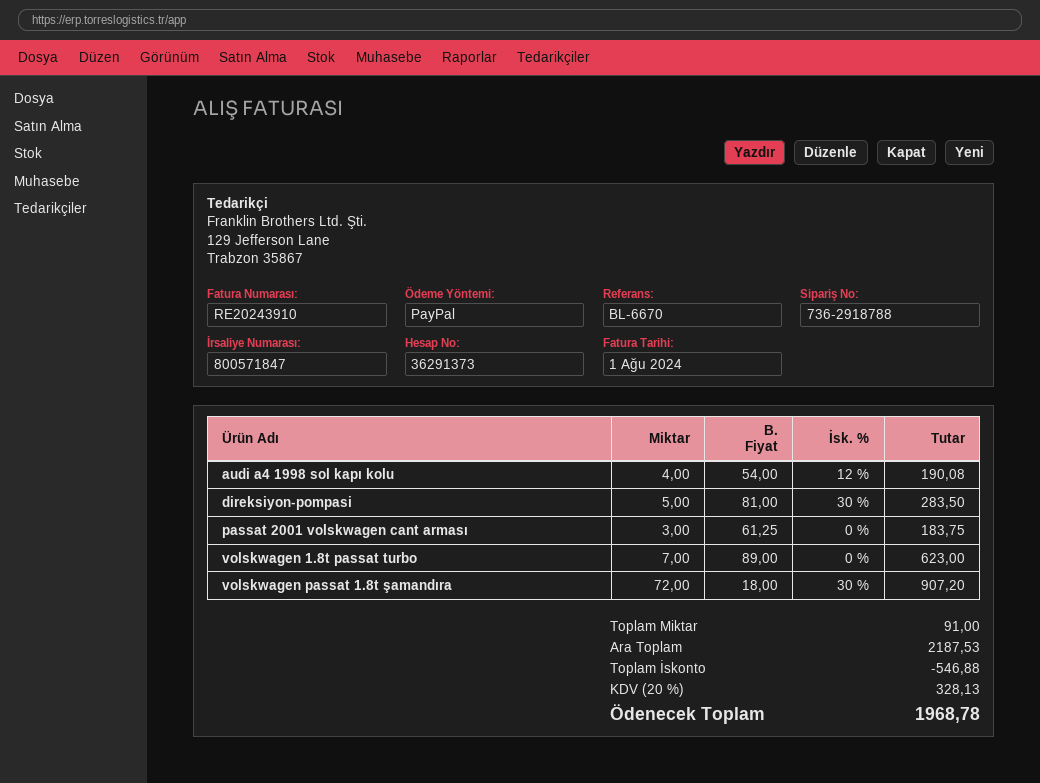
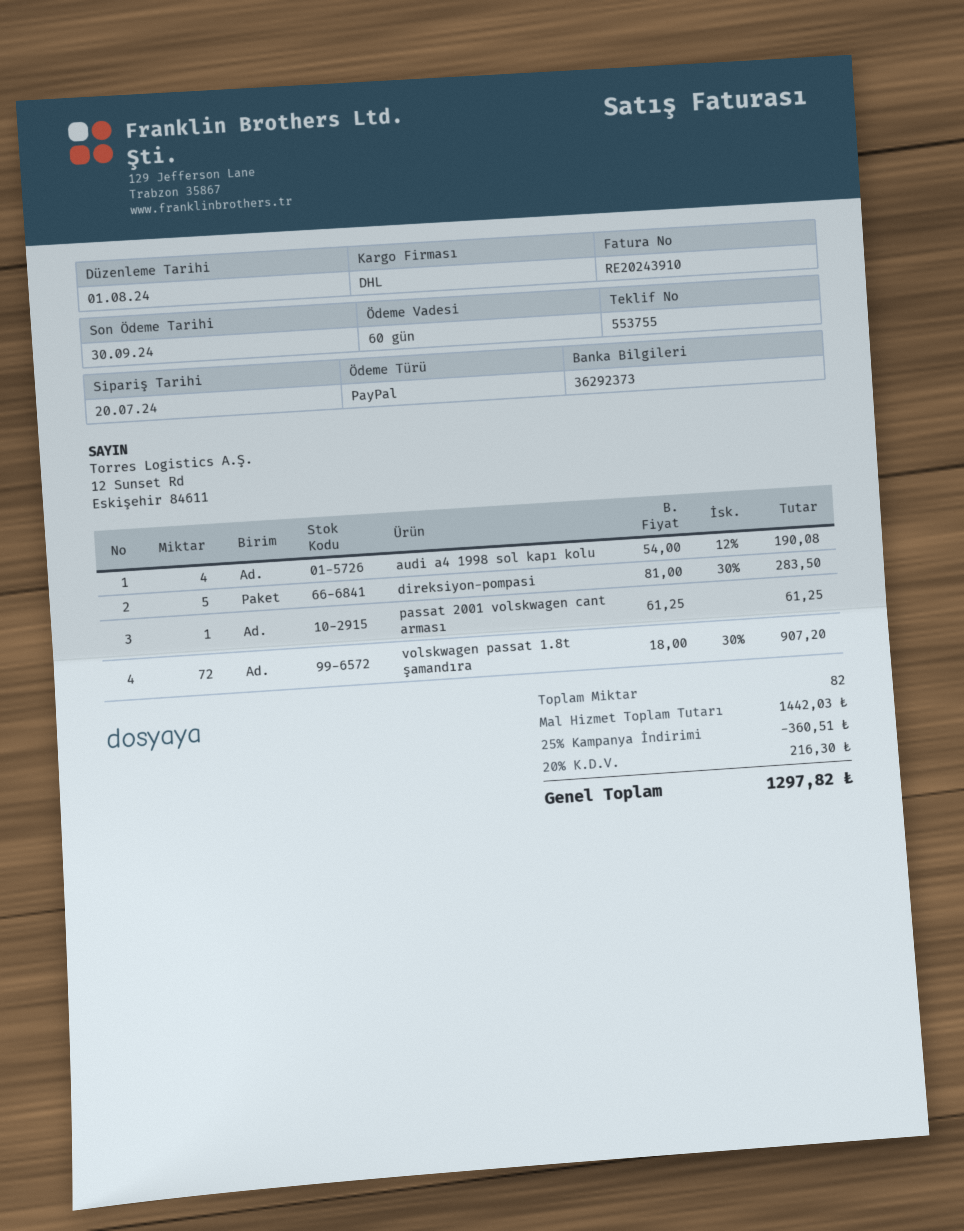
bank account: 36291373 -> 36292373
passat 2001 volskwagen cant arması: 3 x 61.25 = 183.75 -> 1 x 61.25 = 61.25
volskwagen 1.8t passat turbo: 7 x 89.00 = 623.00 -> none
total quantity: 91 -> 82
subtotal: 2187.53 -> 1442.03
discount: 546.88 -> 360.51
tax: 20% = 328.13 -> 20% = 216.30
total: 1968.78 -> 1297.82

